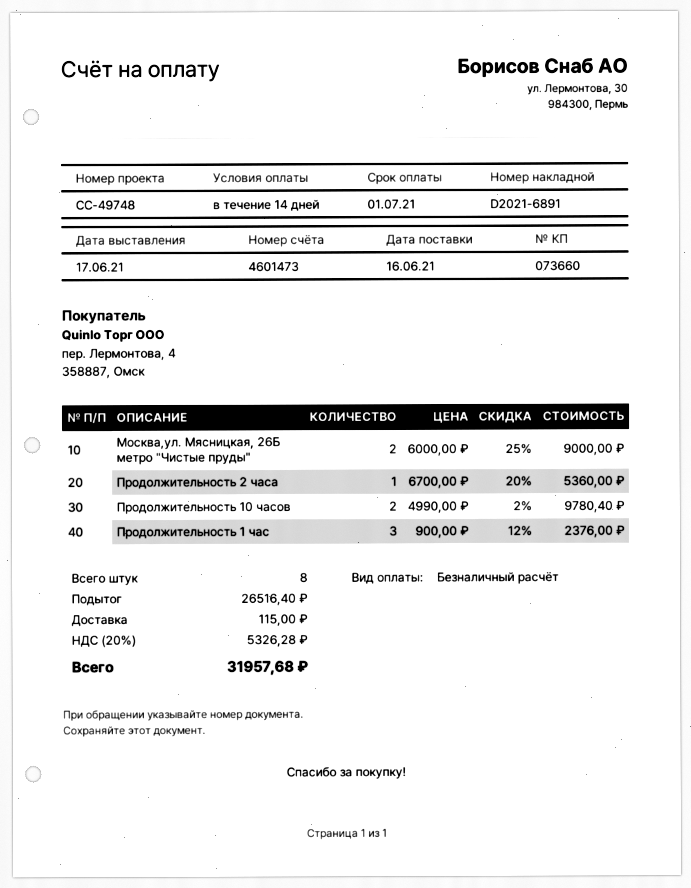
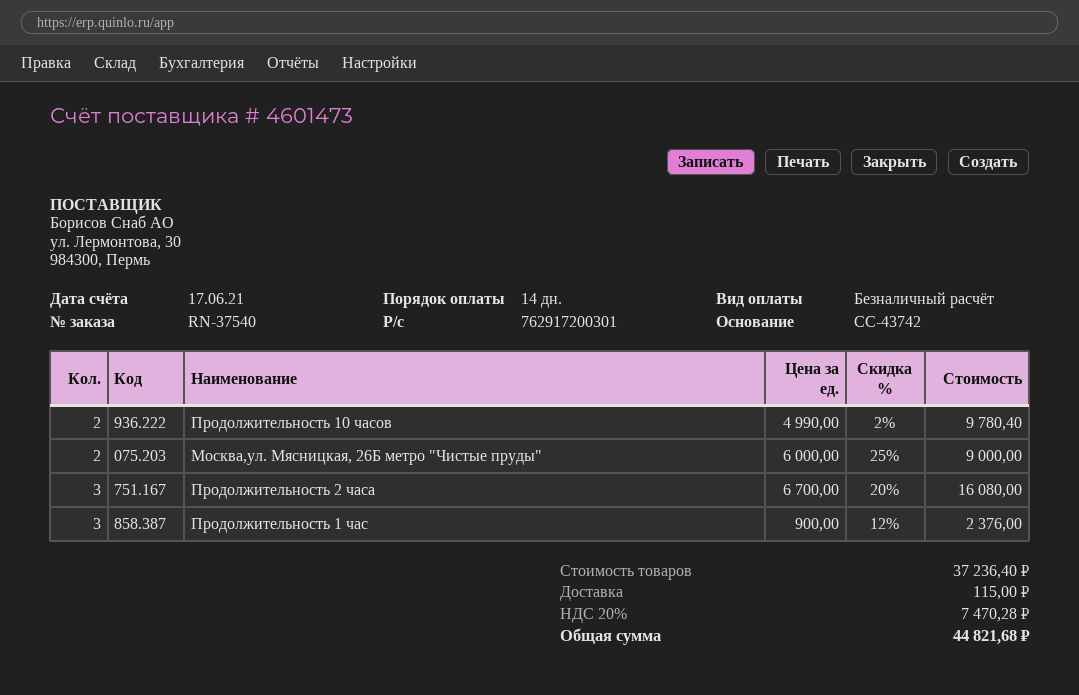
reference: CC-49748 -> CC-43742
Продолжительность 2 часа: 1 x 6700.00 - 20% = 5360.00 -> 3 x 6700.00 - 20% = 16080.00
subtotal: 26516.40 -> 37236.40
tax: 20% = 5326.28 -> 20% = 7470.28
total: 31957.68 -> 44821.68

